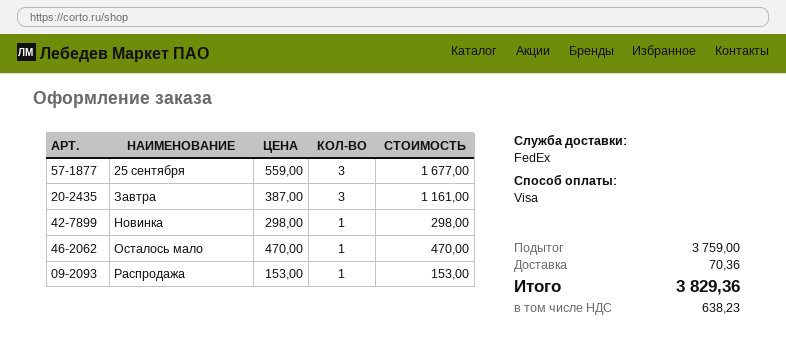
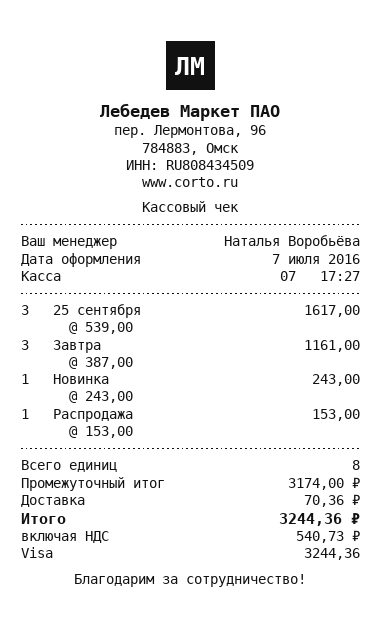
25 сентября: 3 x 559.00 = 1677.00 -> 3 x 539.00 = 1617.00
Новинка: 1 x 298.00 = 298.00 -> 1 x 243.00 = 243.00
Осталось мало: 1 x 470.00 = 470.00 -> none
subtotal: 3759.00 -> 3174.00
tax: 638.23 -> 540.73
total: 3829.36 -> 3244.36

